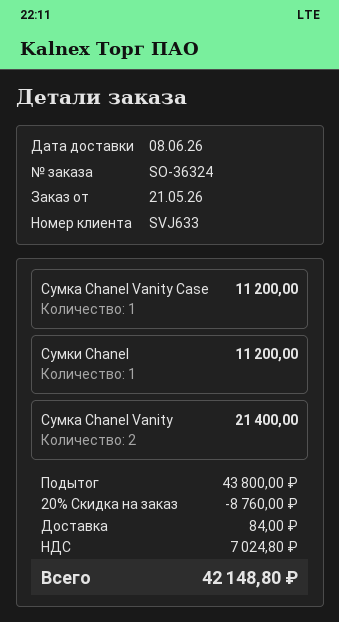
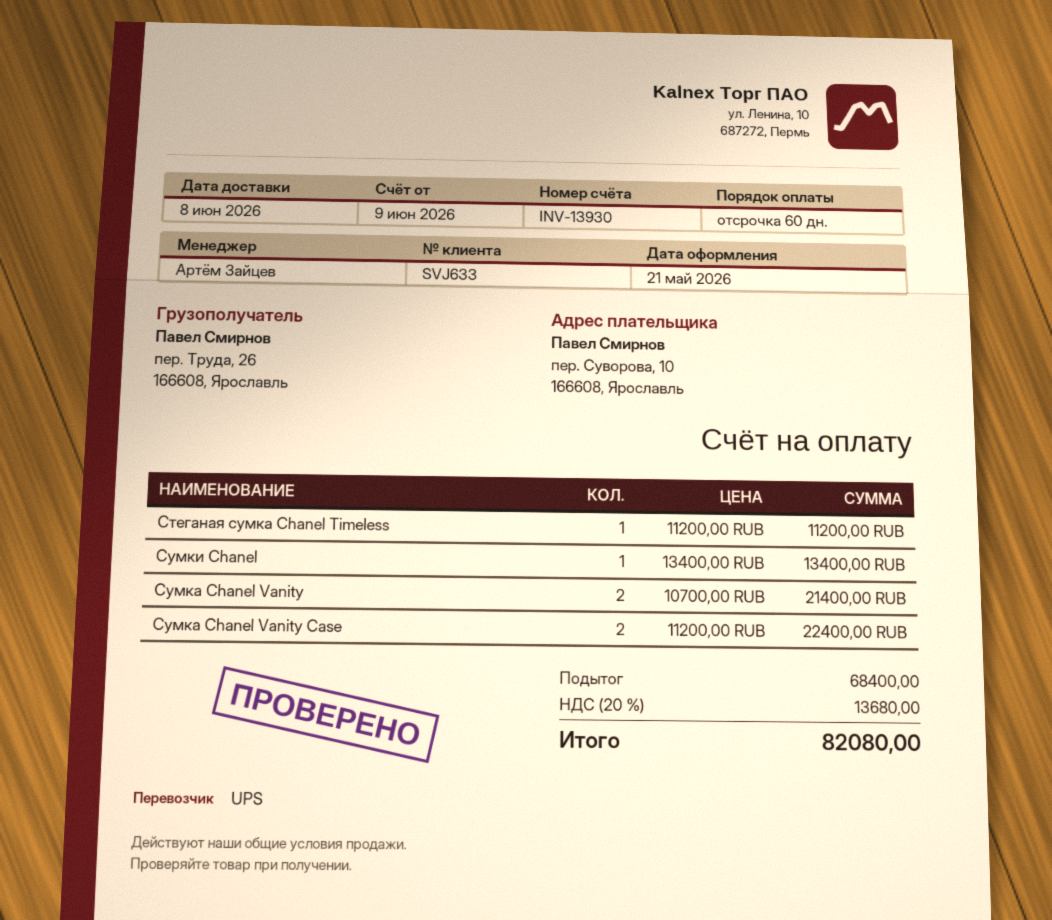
Сумка Chanel Vanity Case: 1 for 11200.00 -> 2 for 22400.00
Сумки Chanel: 1 for 11200.00 -> 1 for 13400.00
Стеганая сумка Chanel Timeless: none -> 1 for 11200.00
subtotal: 43800.00 -> 68400.00
discount: 20% = 8760.00 -> none
shipping: 84.00 -> none
tax: 7024.80 -> 13680.00
total: 42148.80 -> 82080.00

